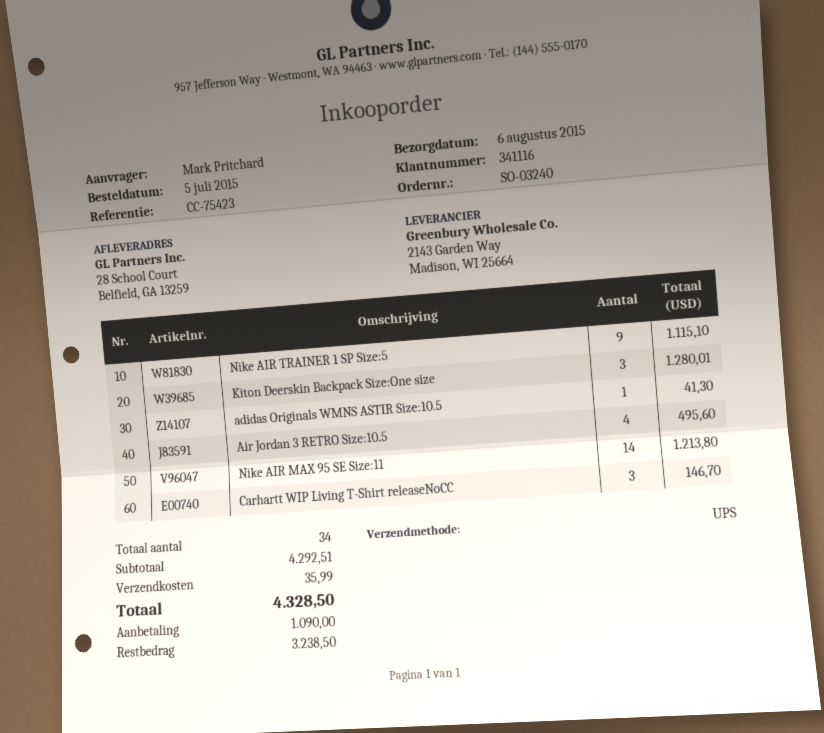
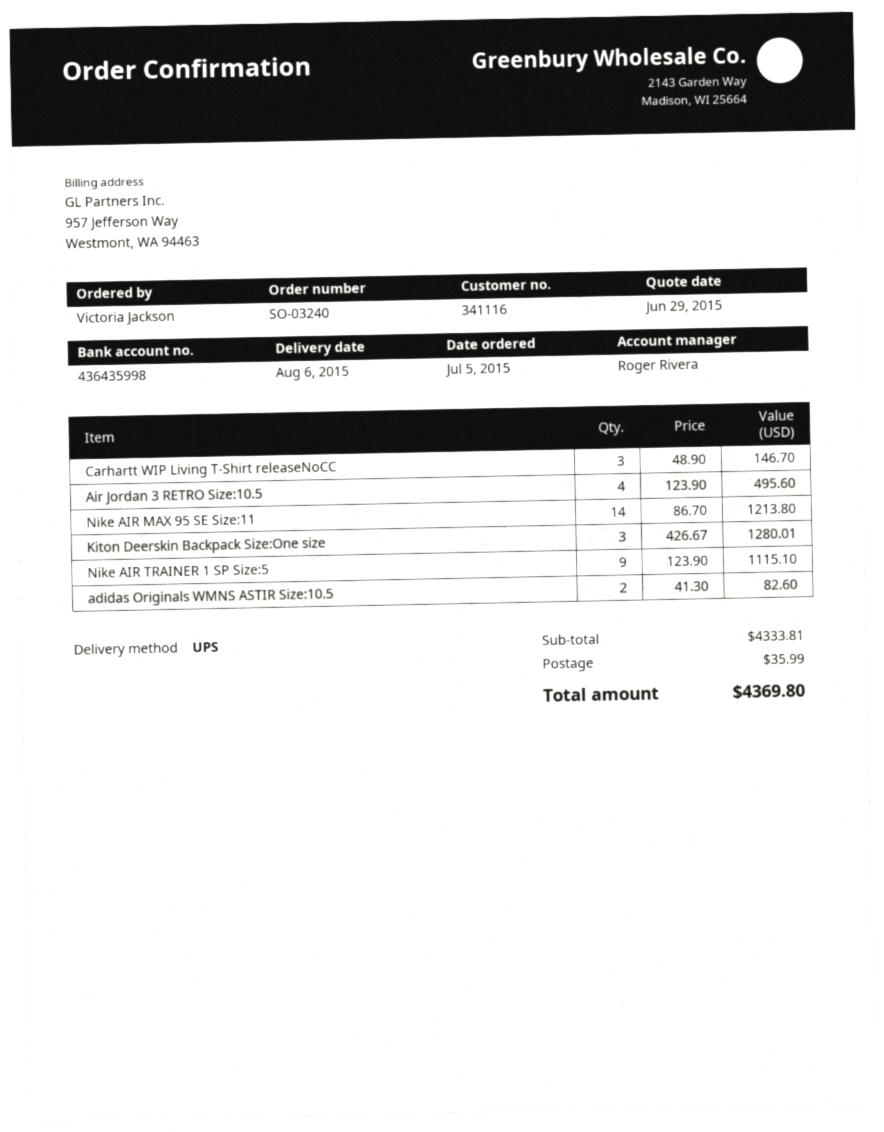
ordered by: Mark Pritchard -> Victoria Jackson
adidas Originals WMNS ASTIR Size:10.5: 1 for 41.30 -> 2 for 82.60
subtotal: 4292.51 -> 4333.81
total: 4328.50 -> 4369.80

